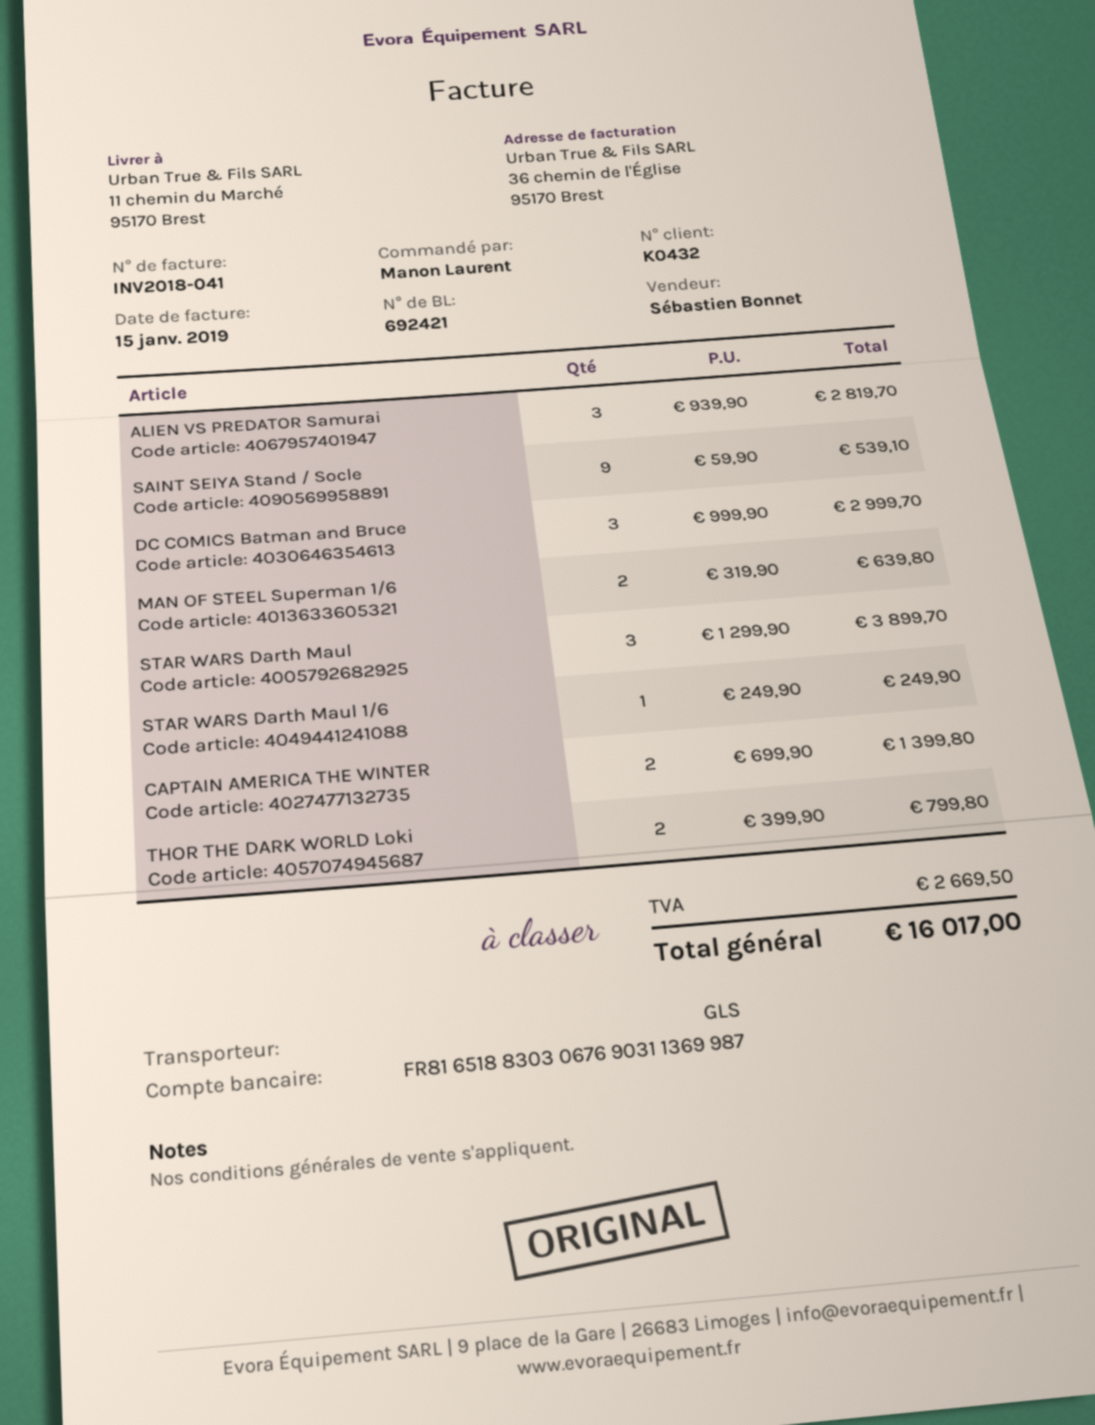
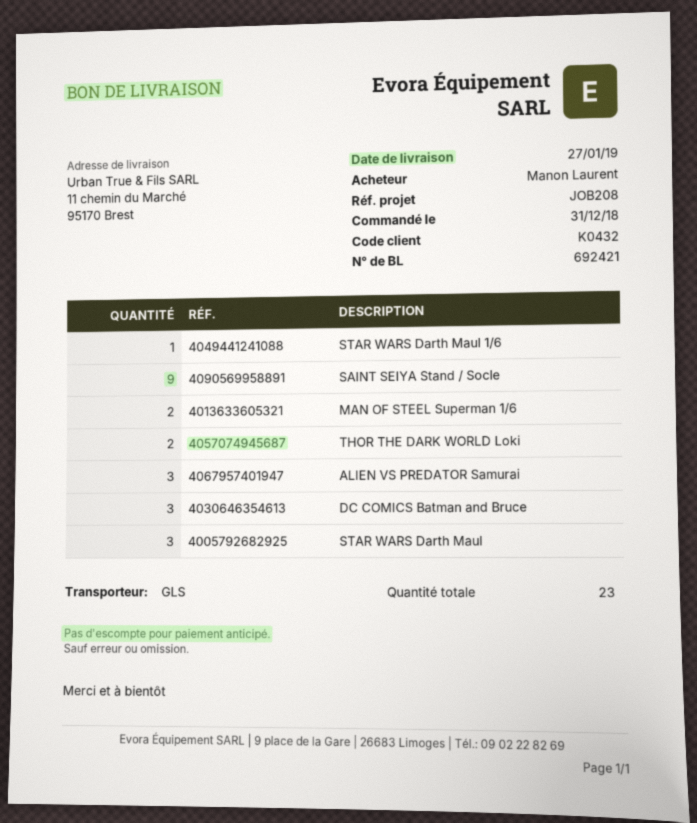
CAPTAIN AMERICA THE WINTER: 2 -> none

